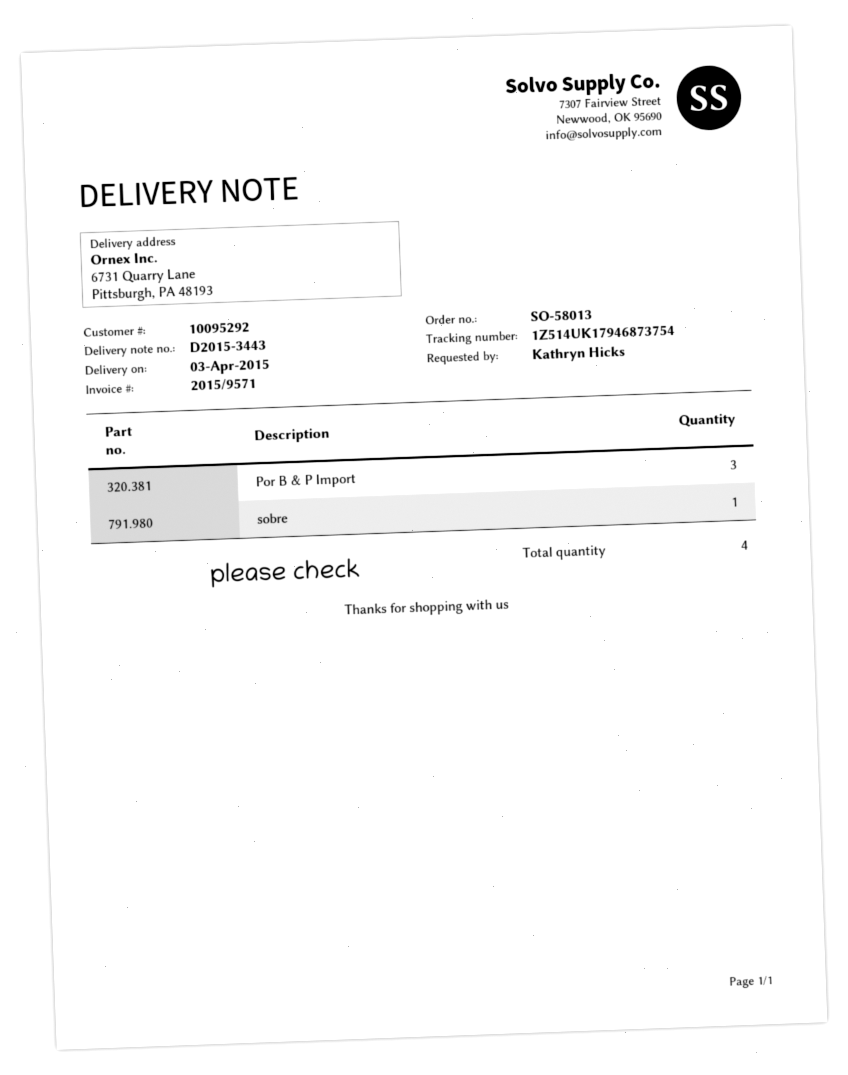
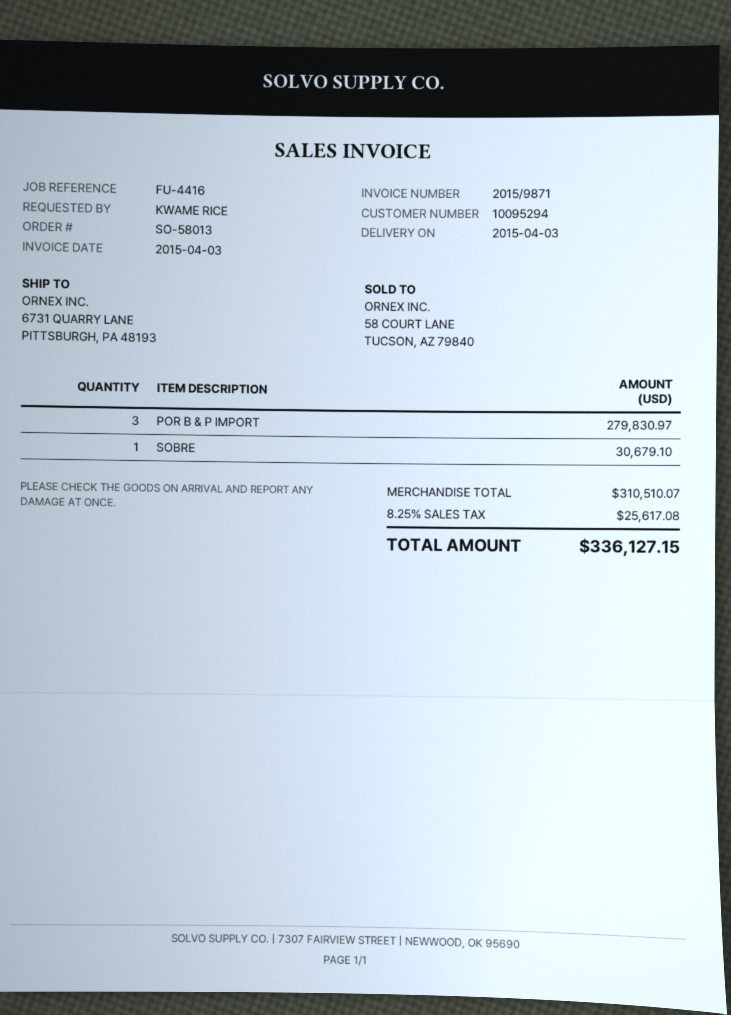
invoice number: 2015/9571 -> 2015/9871
customer number: 10095292 -> 10095294
ordered by: Kathryn Hicks -> KWAME RICE

